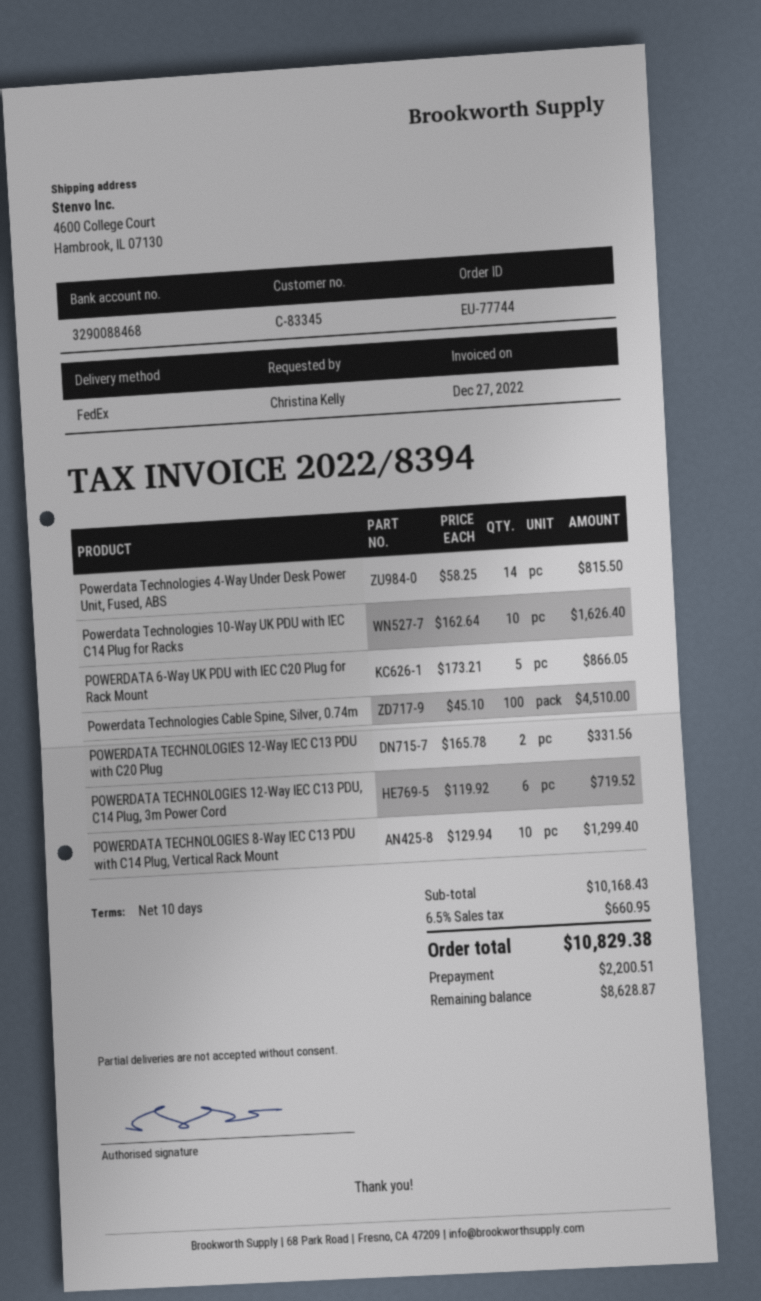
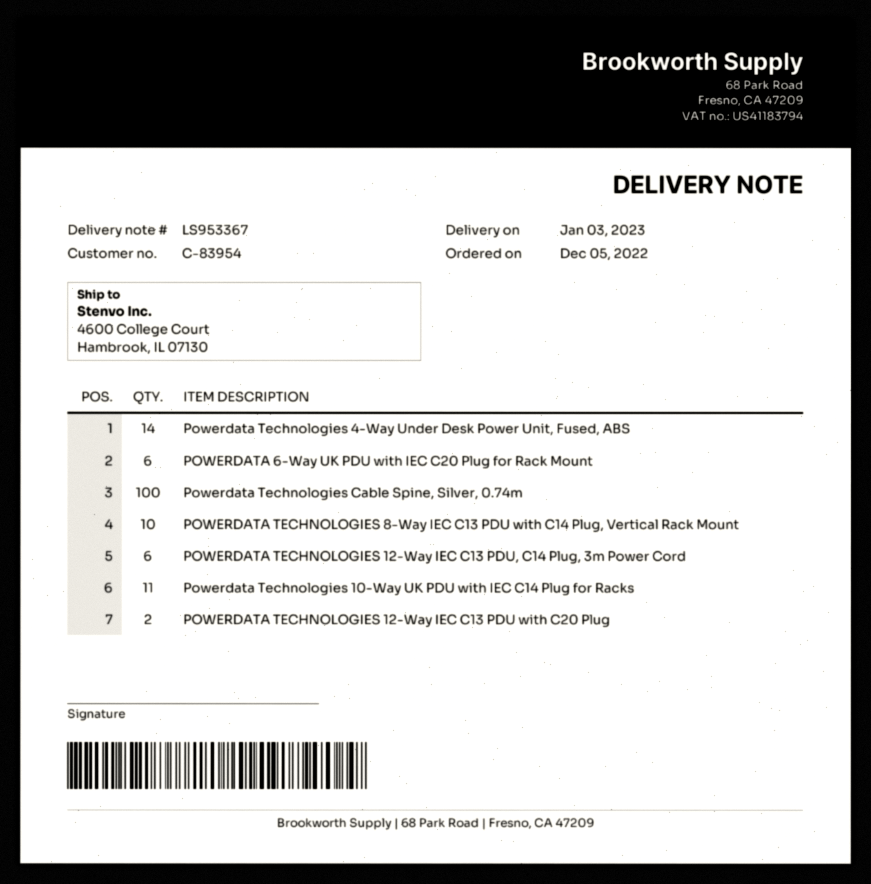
customer number: C-83345 -> C-83954
Powerdata Technologies 10-Way UK PDU with IEC C14 Plug for Racks: 10 -> 11
POWERDATA 6-Way UK PDU with IEC C20 Plug for Rack Mount: 5 -> 6

